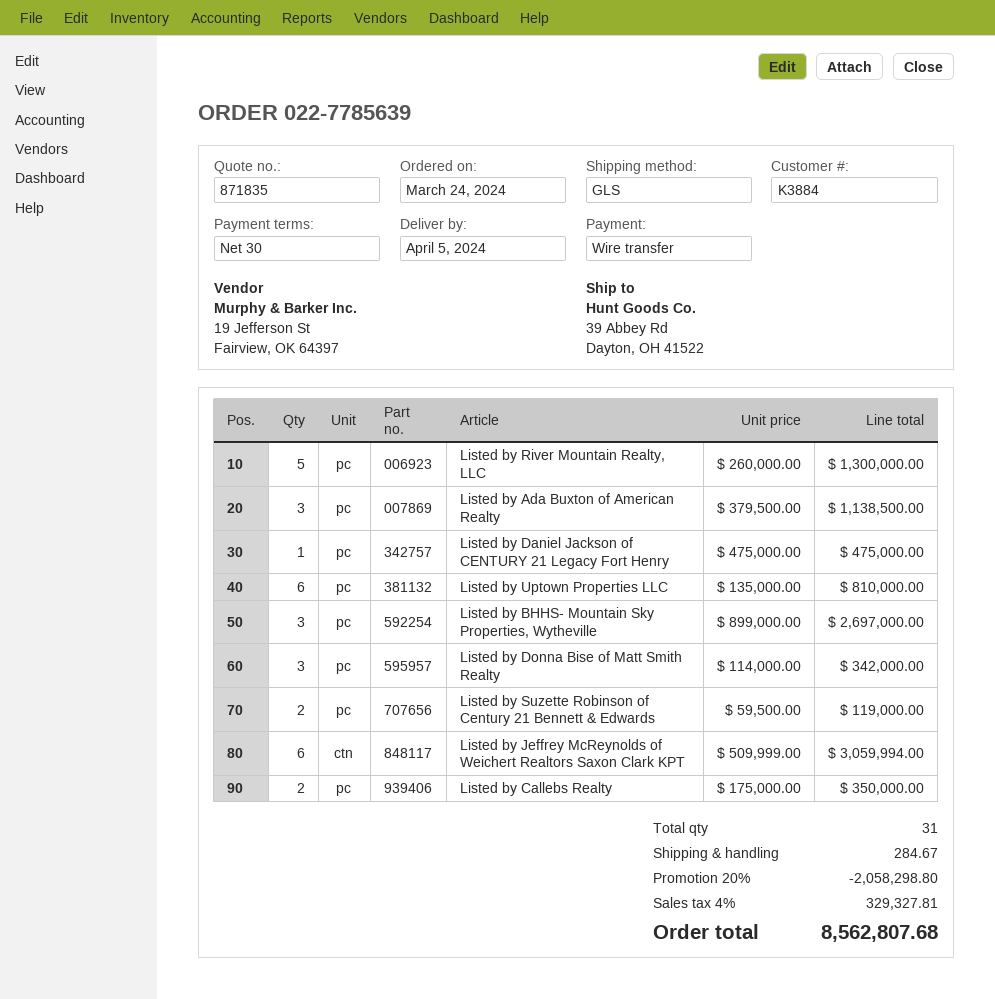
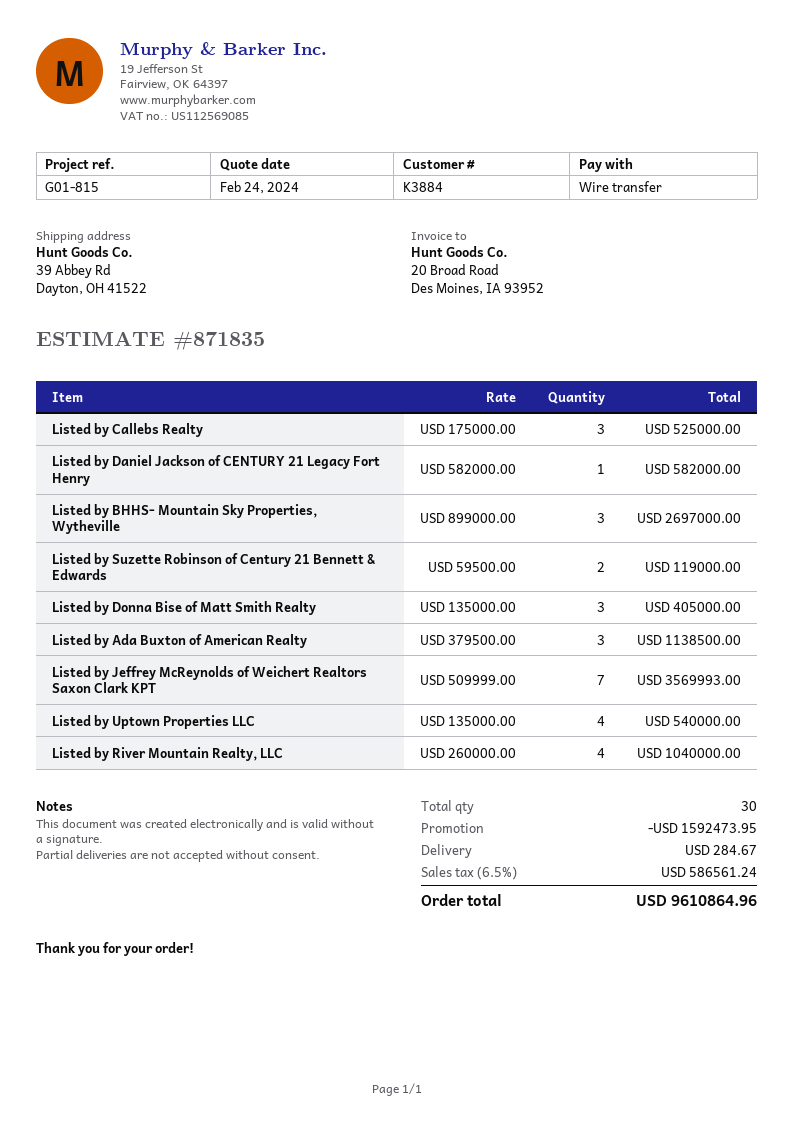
Listed by River Mountain Realty, LLC: 5 x 260000.00 = 1300000.00 -> 4 x 260000.00 = 1040000.00
Listed by Daniel Jackson of CENTURY 21 Legacy Fort Henry: 1 x 475000.00 = 475000.00 -> 1 x 582000.00 = 582000.00
Listed by Uptown Properties LLC: 6 x 135000.00 = 810000.00 -> 4 x 135000.00 = 540000.00
Listed by Donna Bise of Matt Smith Realty: 3 x 114000.00 = 342000.00 -> 3 x 135000.00 = 405000.00
Listed by Jeffrey McReynolds of Weichert Realtors Saxon Clark KPT: 6 x 509999.00 = 3059994.00 -> 7 x 509999.00 = 3569993.00
Listed by Callebs Realty: 2 x 175000.00 = 350000.00 -> 3 x 175000.00 = 525000.00
total quantity: 31 -> 30
discount: 2058298.80 -> 1592473.95
tax: 4% = 329327.81 -> 6.5% = 586561.24
total: 8562807.68 -> 9610864.96

